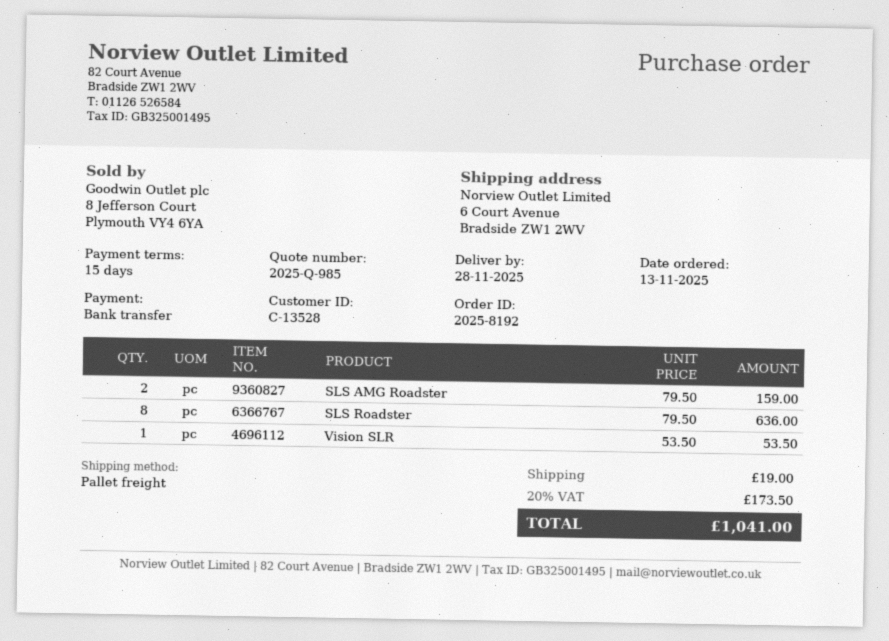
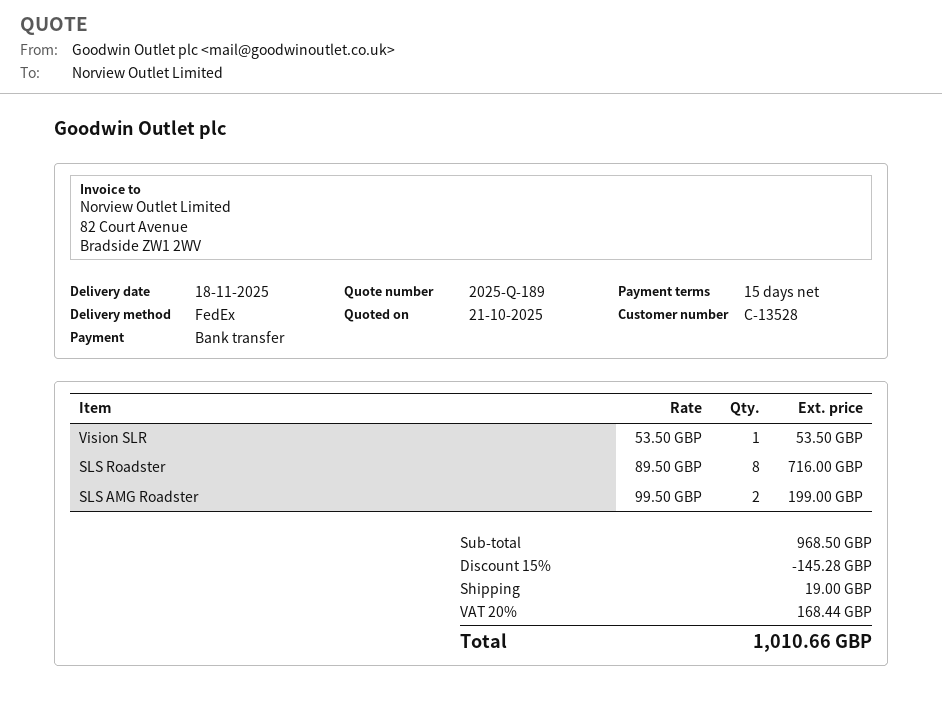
quote number: 2025-Q-985 -> 2025-Q-189
delivery date: 2025-11-28 -> 2025-11-18
shipping method: pallet freight -> FedEx
SLS AMG Roadster: 2 x 79.50 = 159.00 -> 2 x 99.50 = 199.00
SLS Roadster: 8 x 79.50 = 636.00 -> 8 x 89.50 = 716.00
discount: none -> 15% = 145.28
tax: 20% = 173.50 -> 20% = 168.44
total: 1041.00 -> 1010.66

